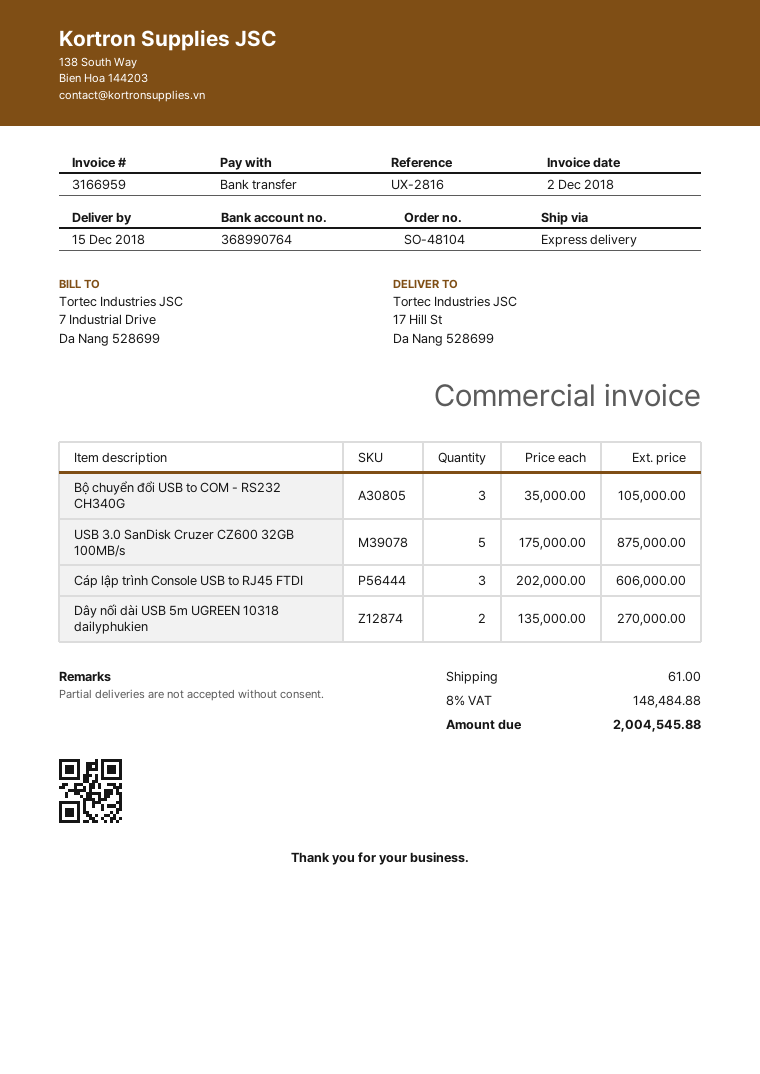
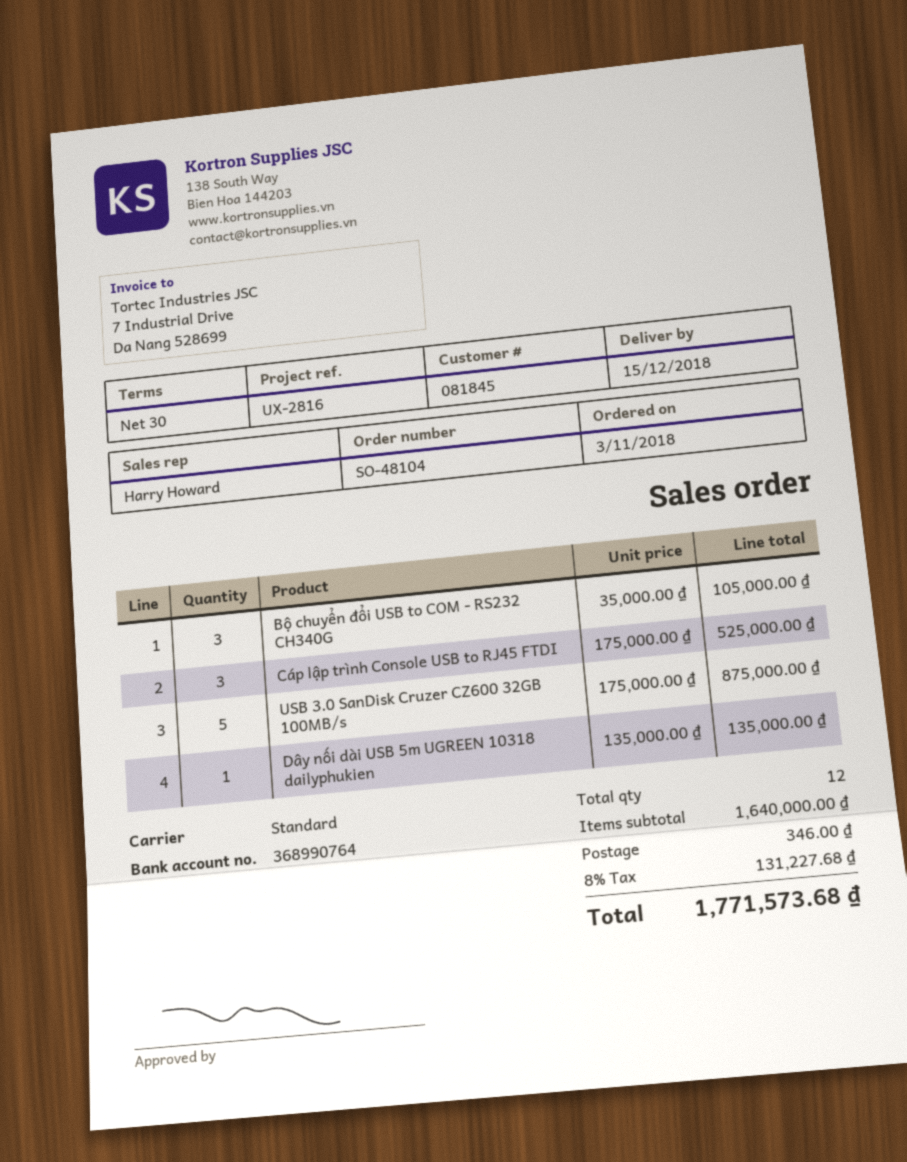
shipping method: express -> standard
Cáp lập trình Console USB to RJ45 FTDI: 3 x 202000.00 = 606000.00 -> 3 x 175000.00 = 525000.00
Dây nối dài USB 5m UGREEN 10318 dailyphukien: 2 x 135000.00 = 270000.00 -> 1 x 135000.00 = 135000.00
shipping: 61.00 -> 346.00
tax: 8% = 148484.88 -> 8% = 131227.68
total: 2004545.88 -> 1771573.68

